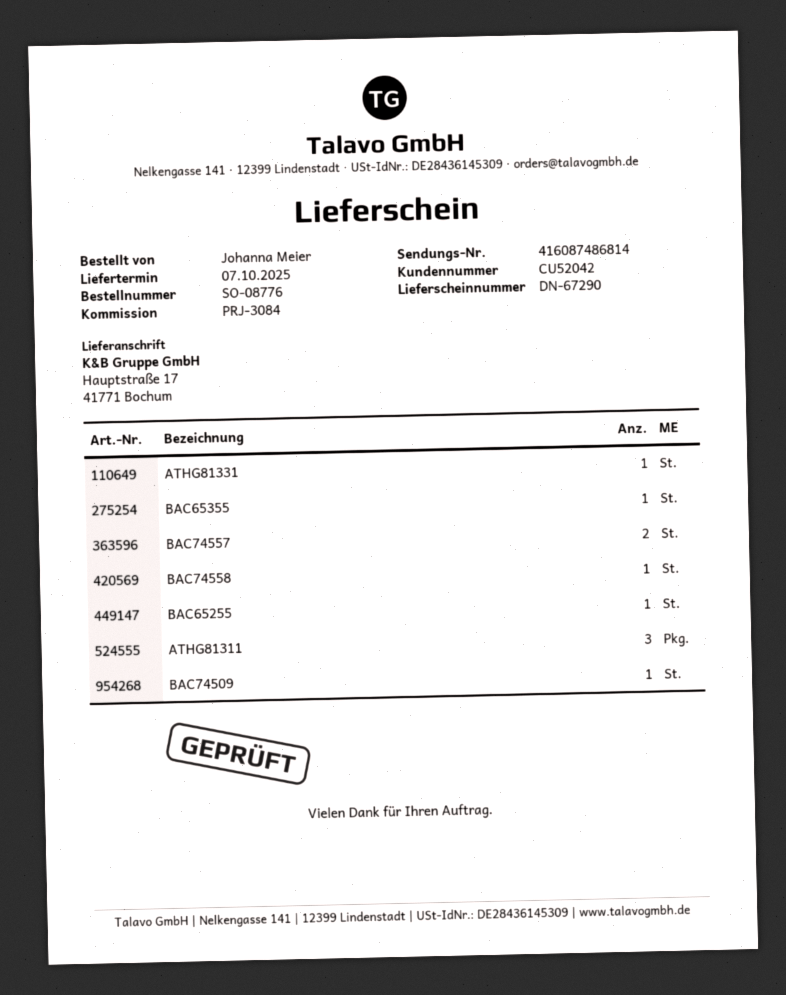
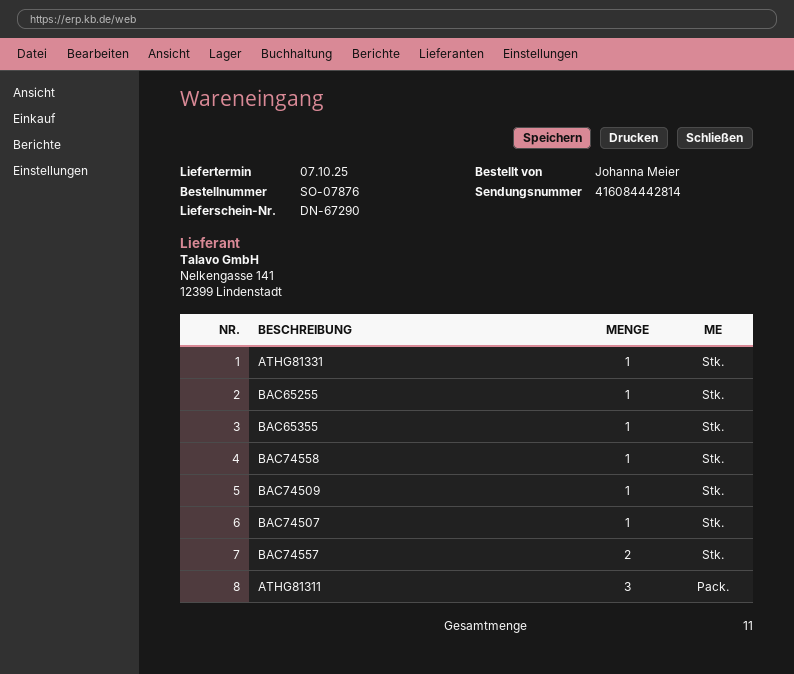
order number: SO-08776 -> SO-07876
tracking number: 416087486814 -> 416084442814
BAC74507: none -> 1

